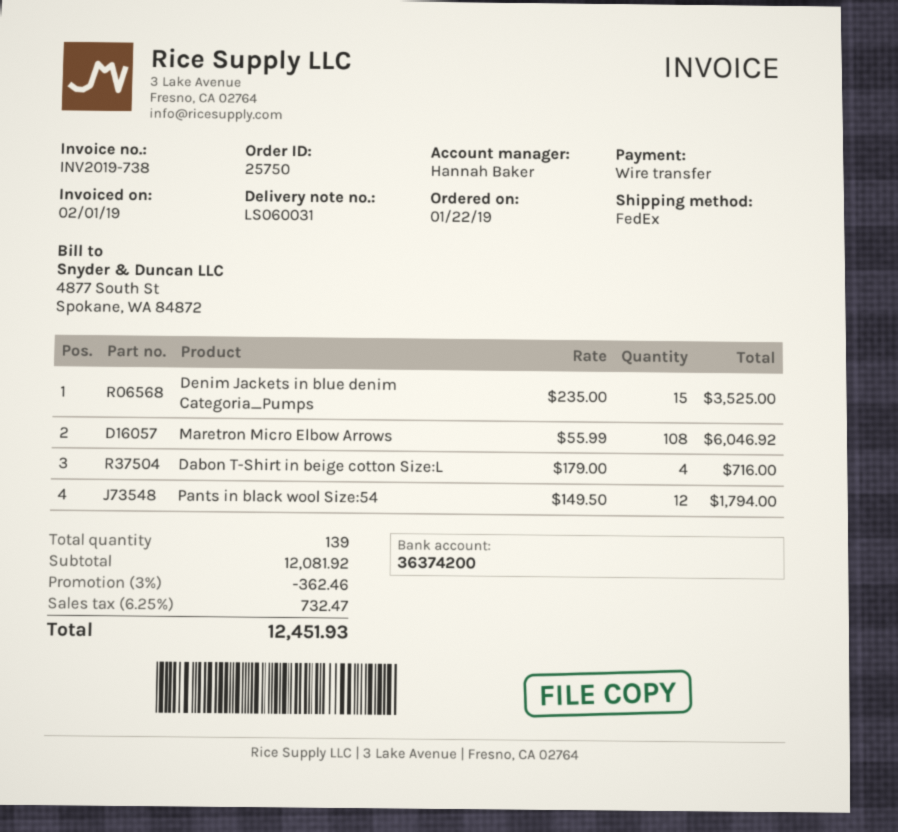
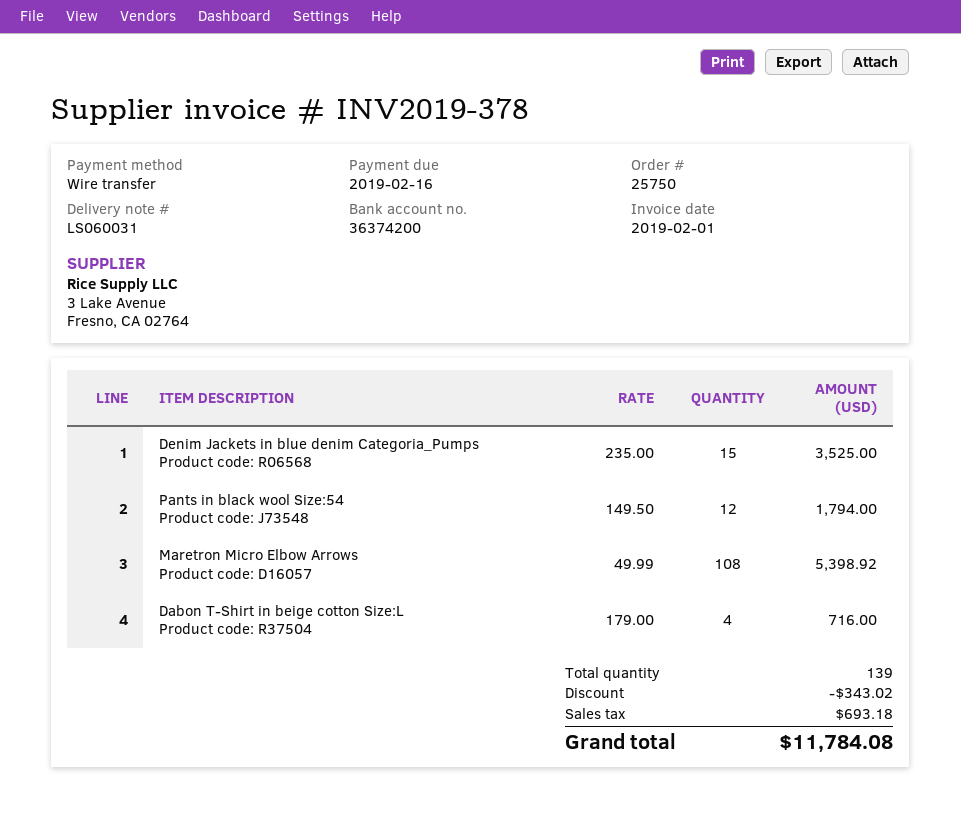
invoice number: INV2019-738 -> INV2019-378
Maretron Micro Elbow Arrows: 108 x 55.99 = 6046.92 -> 108 x 49.99 = 5398.92
discount: 362.46 -> 343.02
tax: 732.47 -> 693.18
total: 12451.93 -> 11784.08

